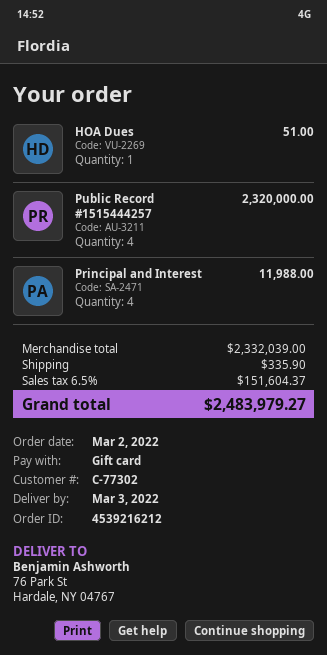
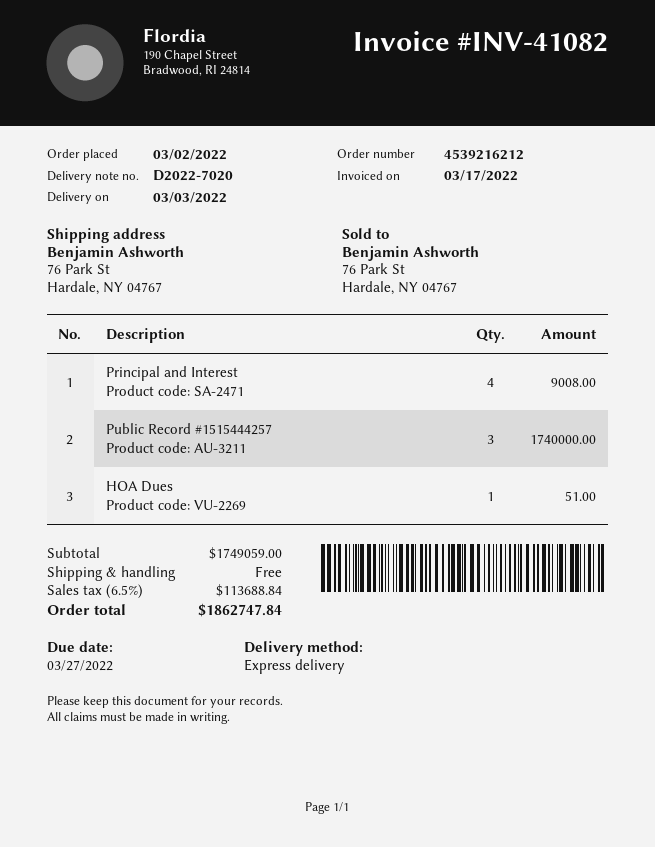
Public Record #1515444257: 4 for 2320000.00 -> 3 for 1740000.00
Principal and Interest: 4 for 11988.00 -> 4 for 9008.00
subtotal: 2332039.00 -> 1749059.00
shipping: 335.90 -> 0.00
tax: 6.5% = 151604.37 -> 6.5% = 113688.84
total: 2483979.27 -> 1862747.84

